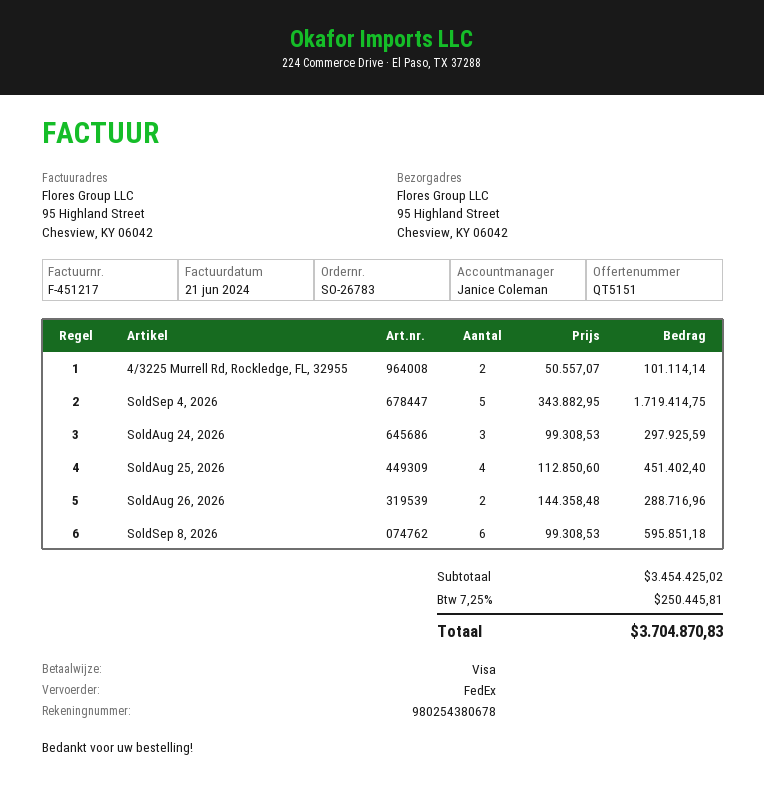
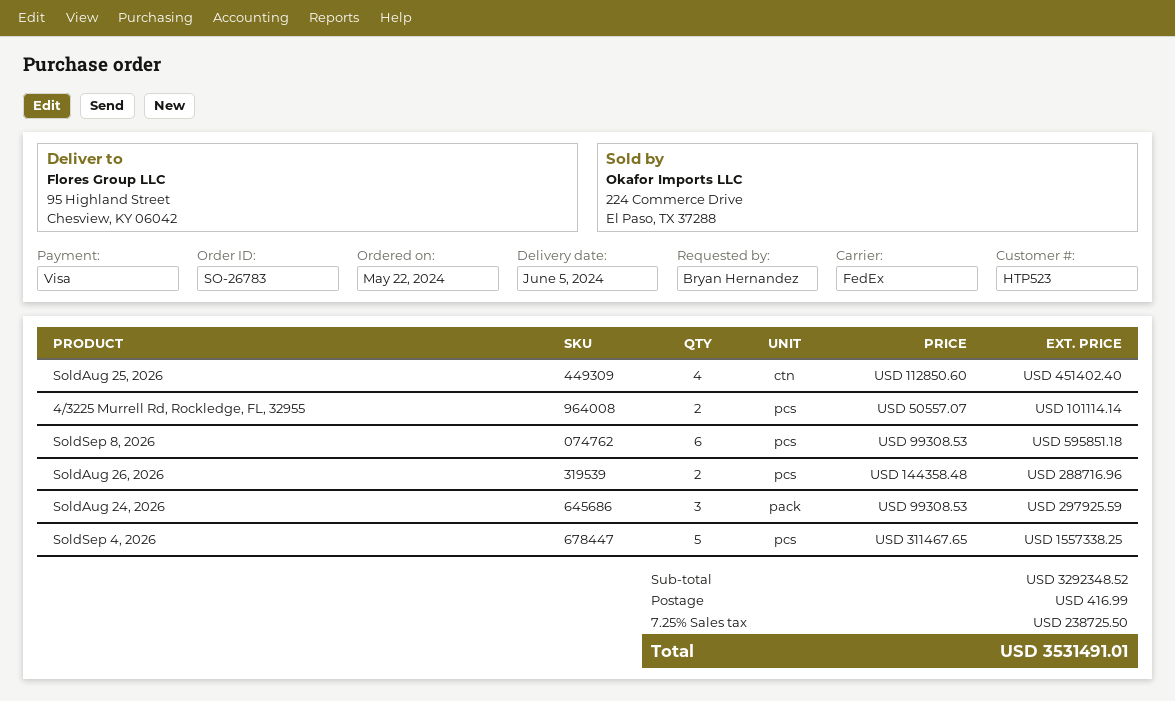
SoldSep 4, 2026: 5 x 343882.95 = 1719414.75 -> 5 x 311467.65 = 1557338.25
subtotal: 3454425.02 -> 3292348.52
shipping: none -> 416.99
tax: 7.25% = 250445.81 -> 7.25% = 238725.50
total: 3704870.83 -> 3531491.01

